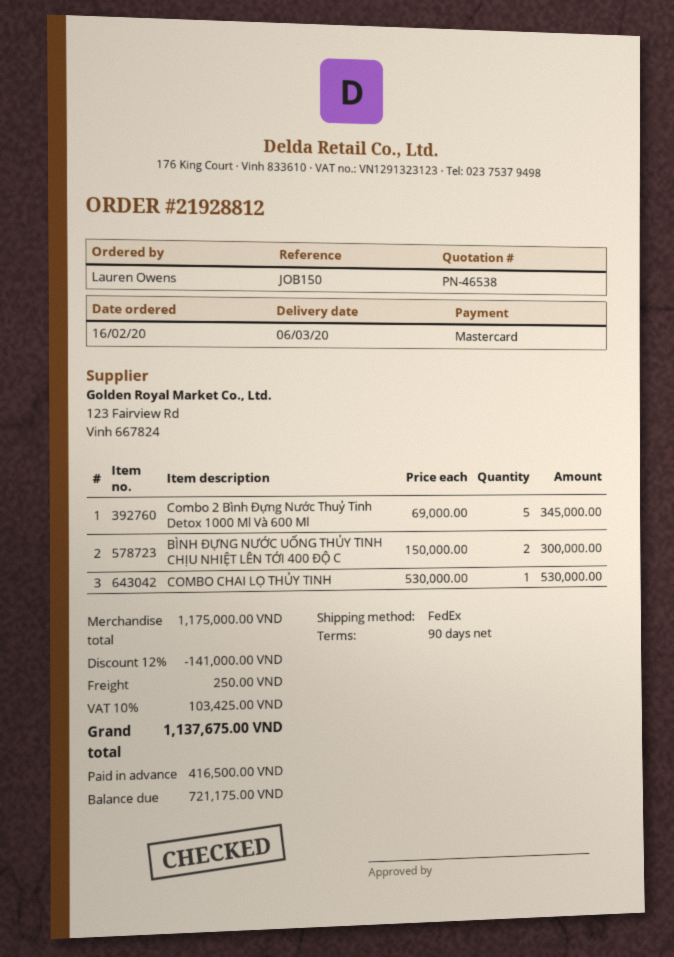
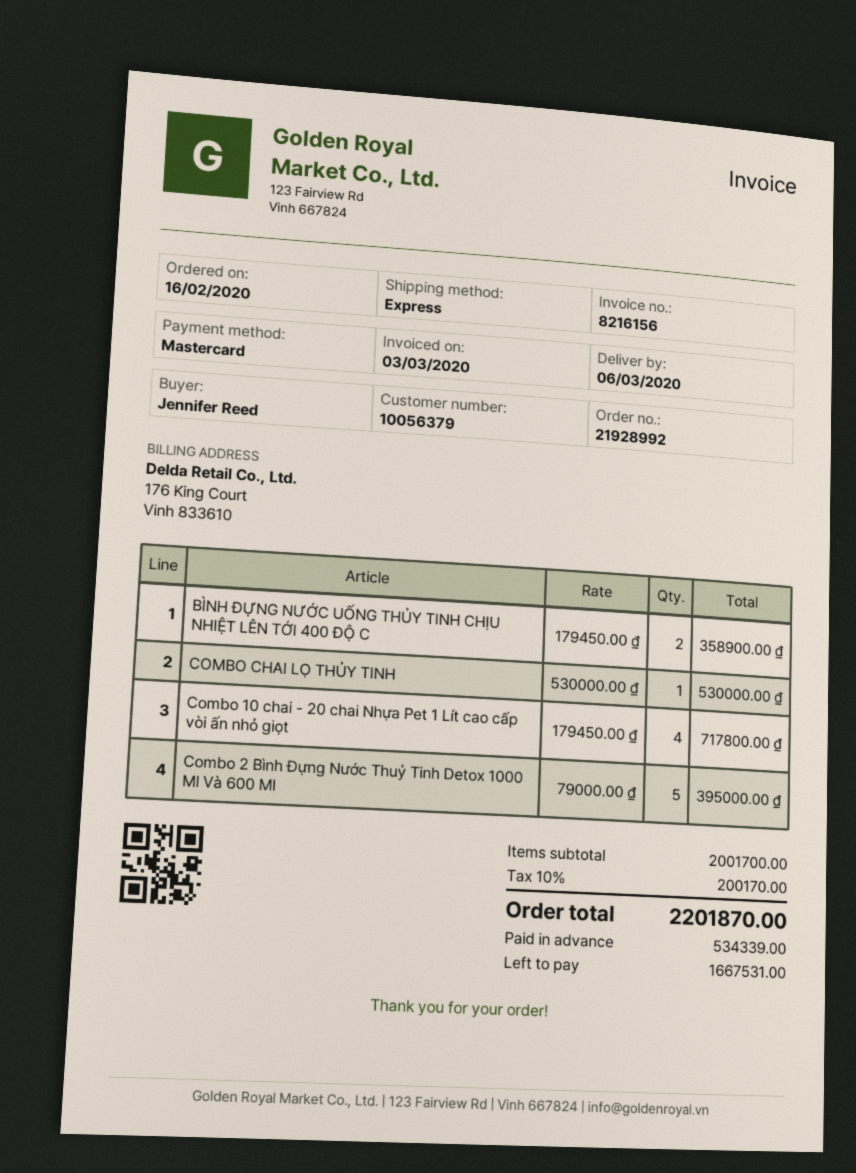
order number: 21928812 -> 21928992
ordered by: Lauren Owens -> Jennifer Reed
shipping method: FedEx -> express
Combo 2 Bình Đựng Nước Thuỷ Tinh Detox 1000 Ml Và 600 Ml: 5 x 69000.00 = 345000.00 -> 5 x 79000.00 = 395000.00
BÌNH ĐỰNG NƯỚC UỐNG THỦY TINH CHỊU NHIỆT LÊN TỚI 400 ĐỘ C: 2 x 150000.00 = 300000.00 -> 2 x 179450.00 = 358900.00
Combo 10 chai - 20 chai Nhựa Pet 1 Lít cao cấp vòi ấn nhỏ giọt: none -> 4 x 179450.00 = 717800.00
subtotal: 1175000.00 -> 2001700.00
discount: 12% = 141000.00 -> none
shipping: 250.00 -> none
tax: 10% = 103425.00 -> 10% = 200170.00
total: 1137675.00 -> 2201870.00
deposit: 416500.00 -> 534339.00
balance: 721175.00 -> 1667531.00

